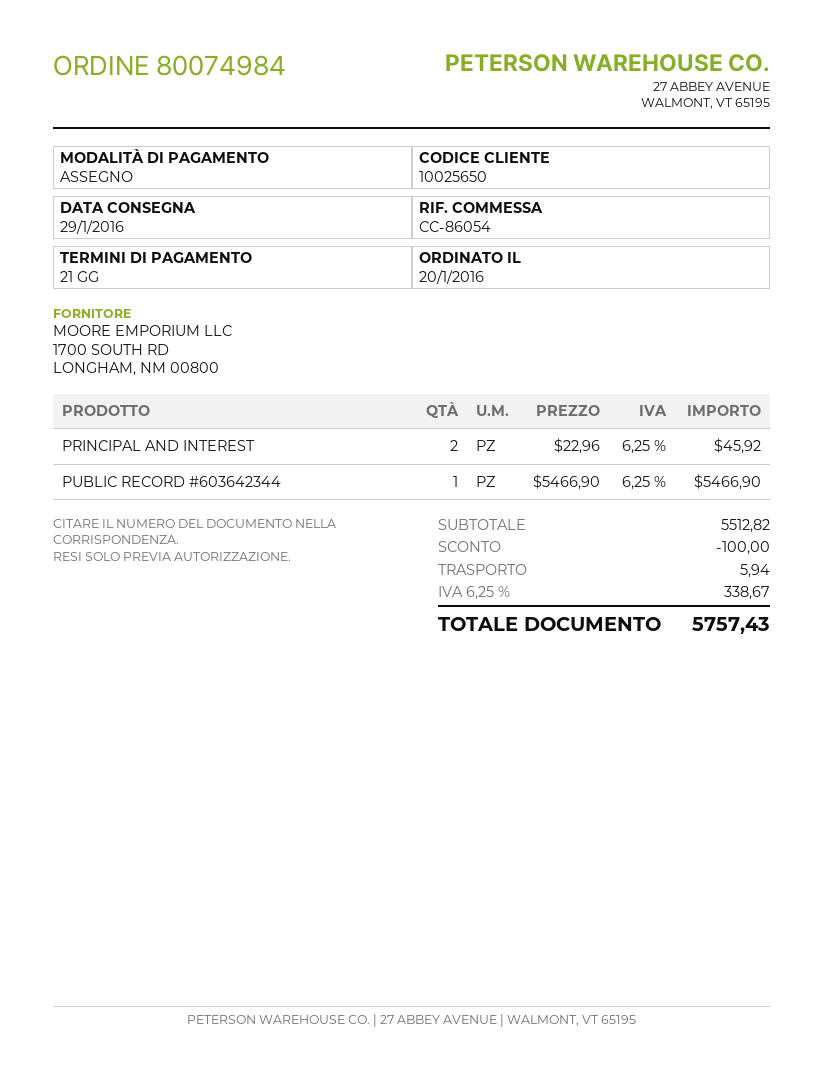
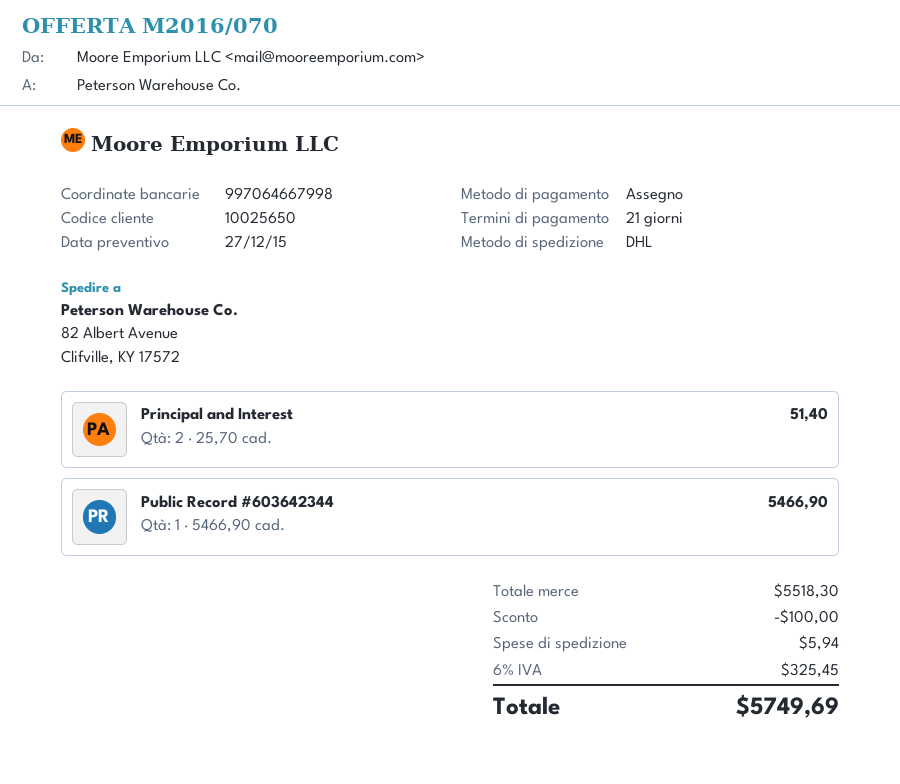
PRINCIPAL AND INTEREST: 2 x 22.96 = 45.92 -> 2 x 25.70 = 51.40
subtotal: 5512.82 -> 5518.30
tax: 6.25% = 338.67 -> 6% = 325.45
total: 5757.43 -> 5749.69

